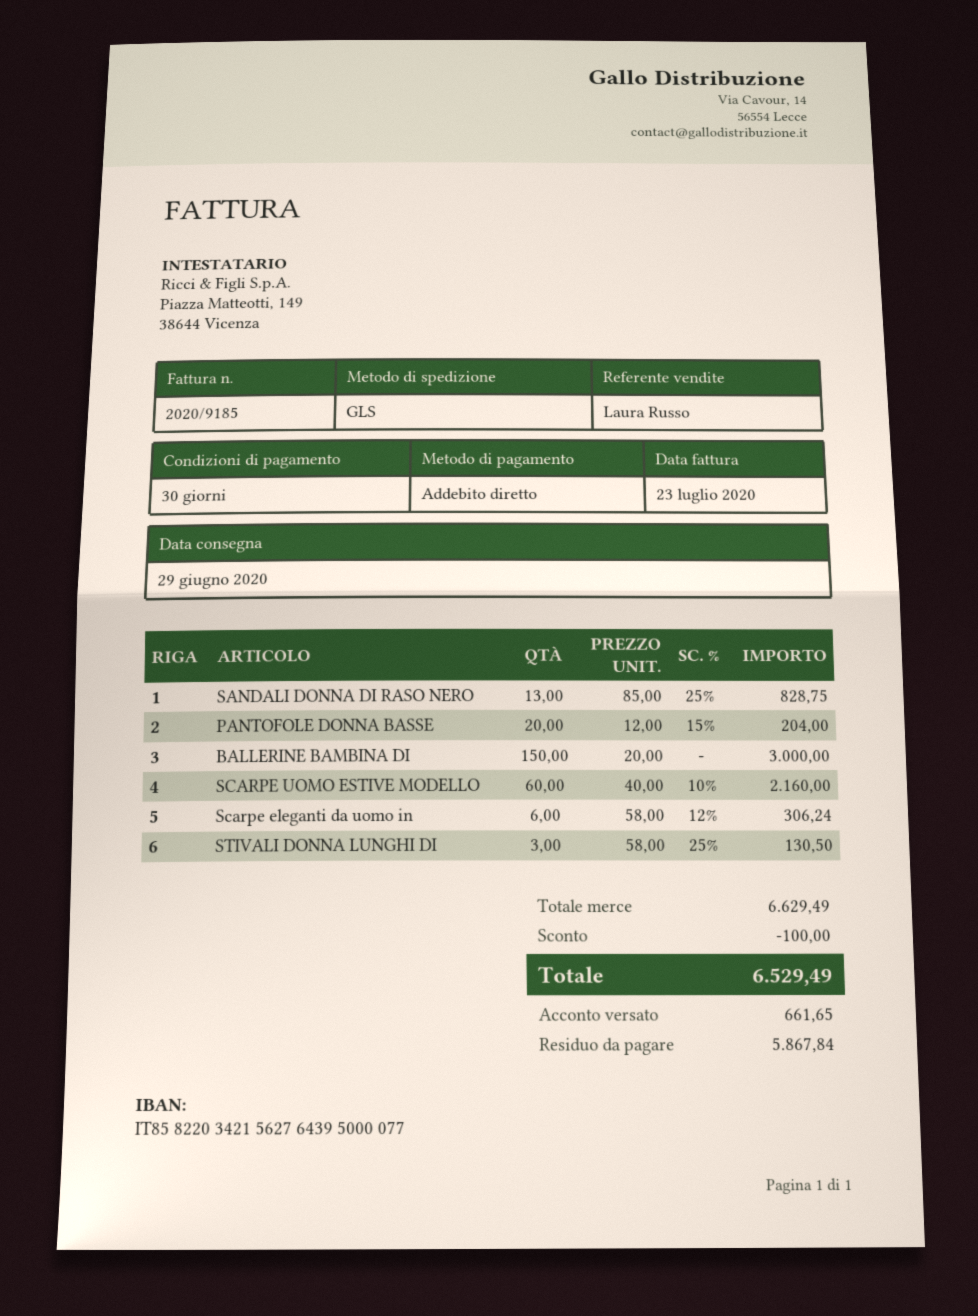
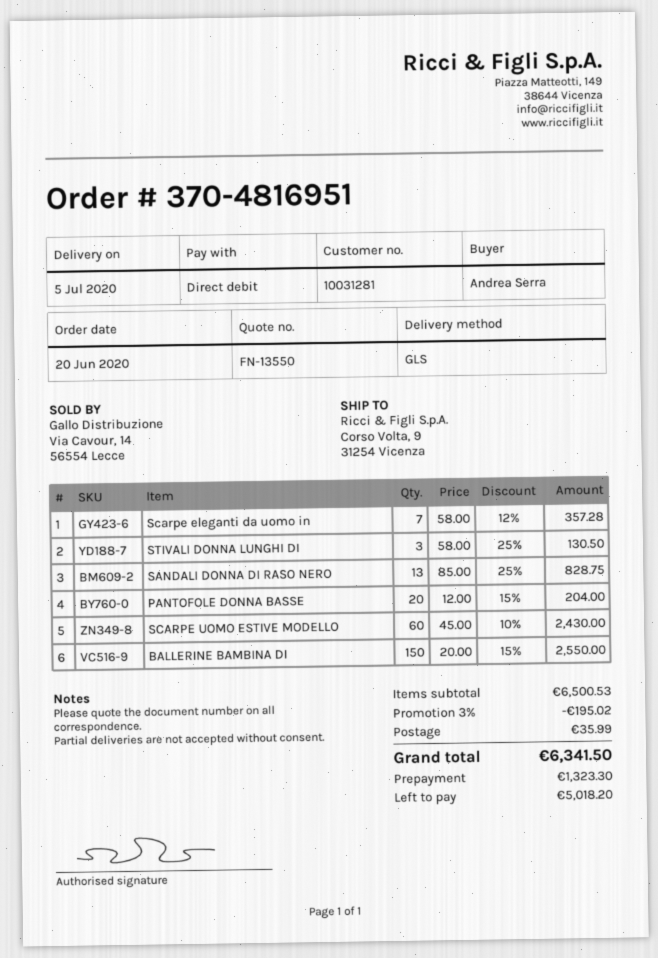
delivery date: 2020-06-29 -> 2020-07-05
BALLERINE BAMBINA DI: 150 x 20.00 = 3000.00 -> 150 x 20.00 - 15% = 2550.00
SCARPE UOMO ESTIVE MODELLO: 60 x 40.00 - 10% = 2160.00 -> 60 x 45.00 - 10% = 2430.00
Scarpe eleganti da uomo in: 6 x 58.00 - 12% = 306.24 -> 7 x 58.00 - 12% = 357.28
subtotal: 6629.49 -> 6500.53
discount: 100.00 -> 195.02
shipping: none -> 35.99
total: 6529.49 -> 6341.50
deposit: 661.65 -> 1323.30
balance: 5867.84 -> 5018.20

